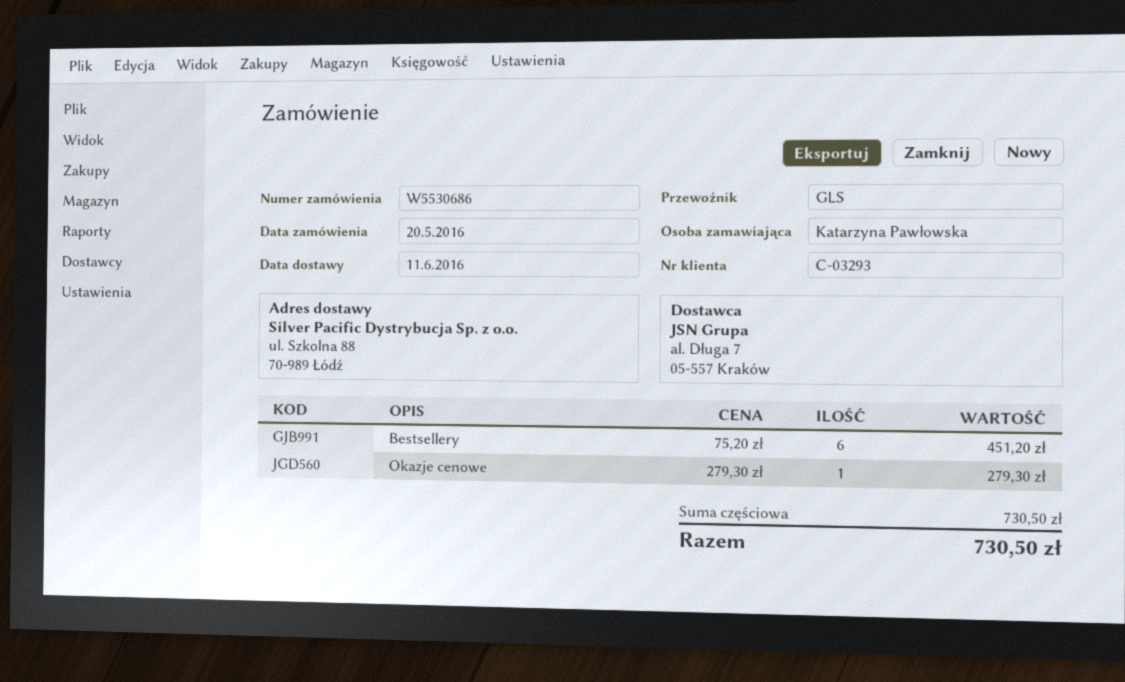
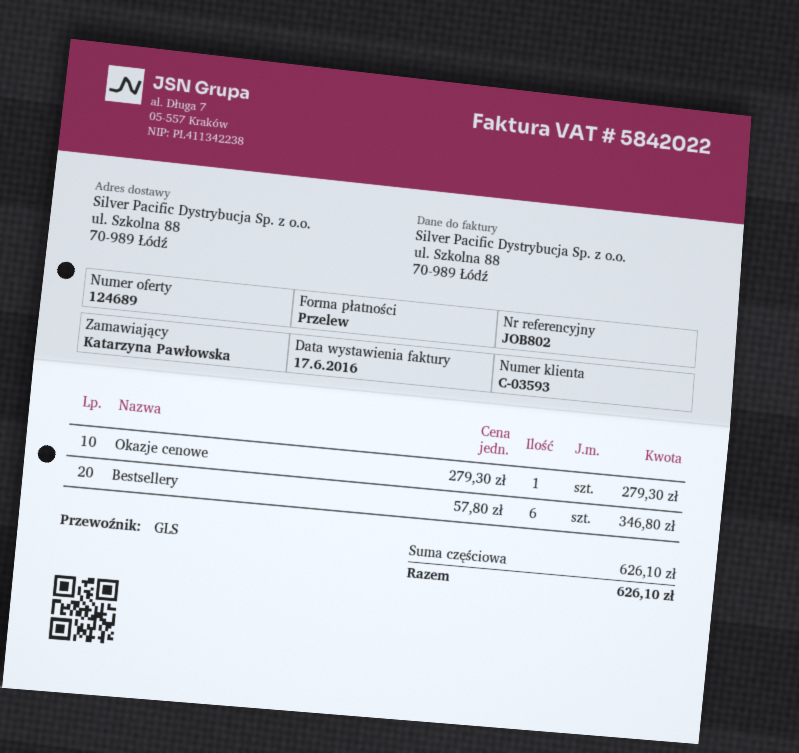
customer number: C-03293 -> C-03593
Bestsellery: 6 x 75.20 = 451.20 -> 6 x 57.80 = 346.80
subtotal: 730.50 -> 626.10
total: 730.50 -> 626.10

